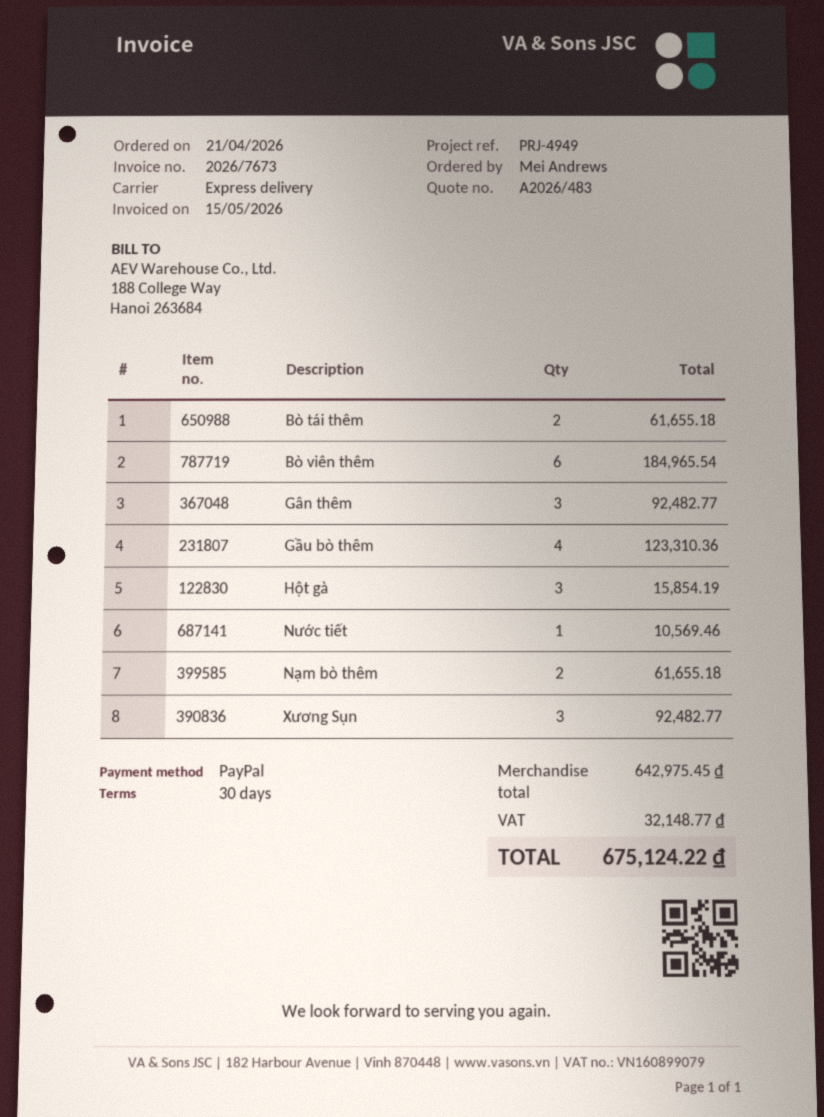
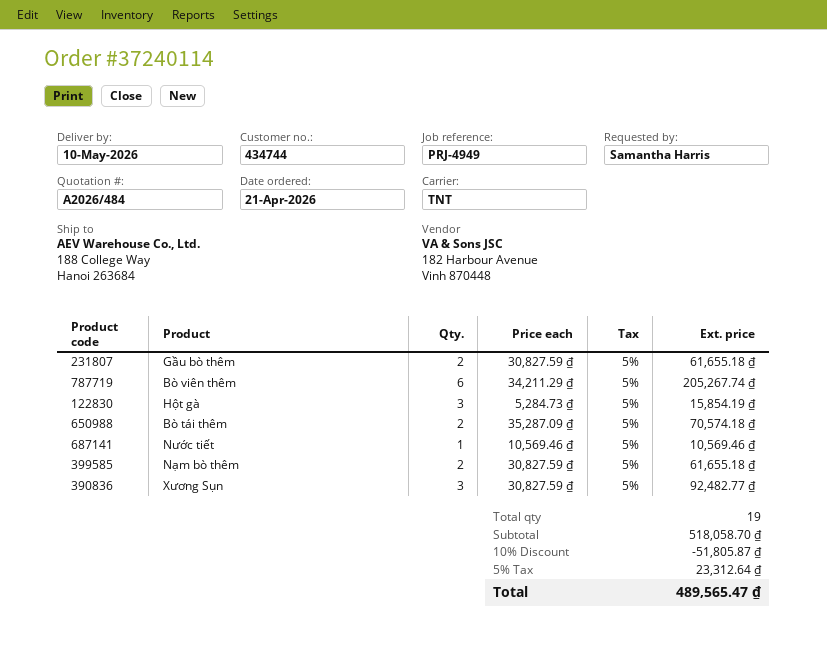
quote number: A2026/483 -> A2026/484
ordered by: Mei Andrews -> Samantha Harris
shipping method: express -> TNT
Bò tái thêm: 2 for 61655.18 -> 2 for 70574.18
Bò viên thêm: 6 for 184965.54 -> 6 for 205267.74
Gân thêm: 3 for 92482.77 -> none
Gầu bò thêm: 4 for 123310.36 -> 2 for 61655.18
subtotal: 642975.45 -> 518058.70
discount: none -> 10% = 51805.87
tax: 32148.77 -> 23312.64
total: 675124.22 -> 489565.47

